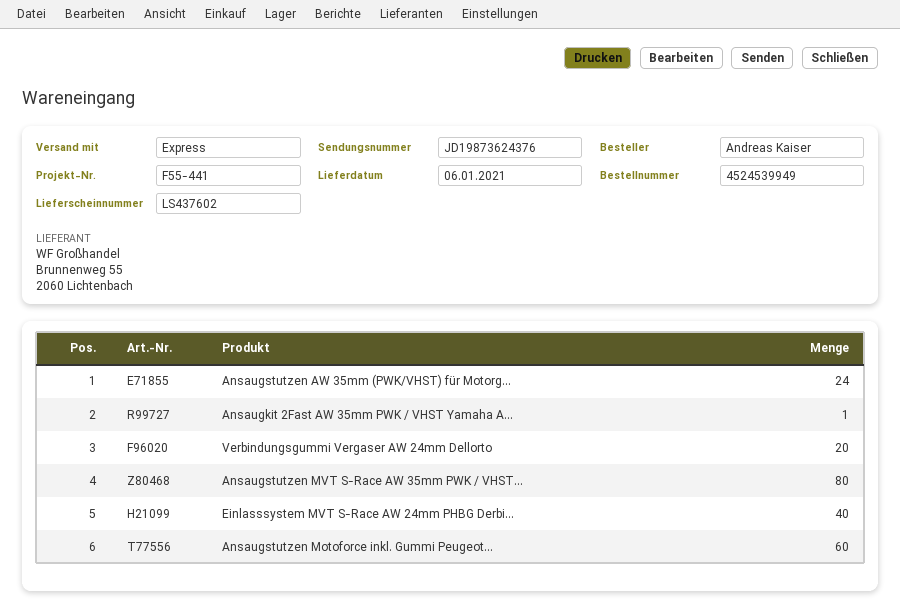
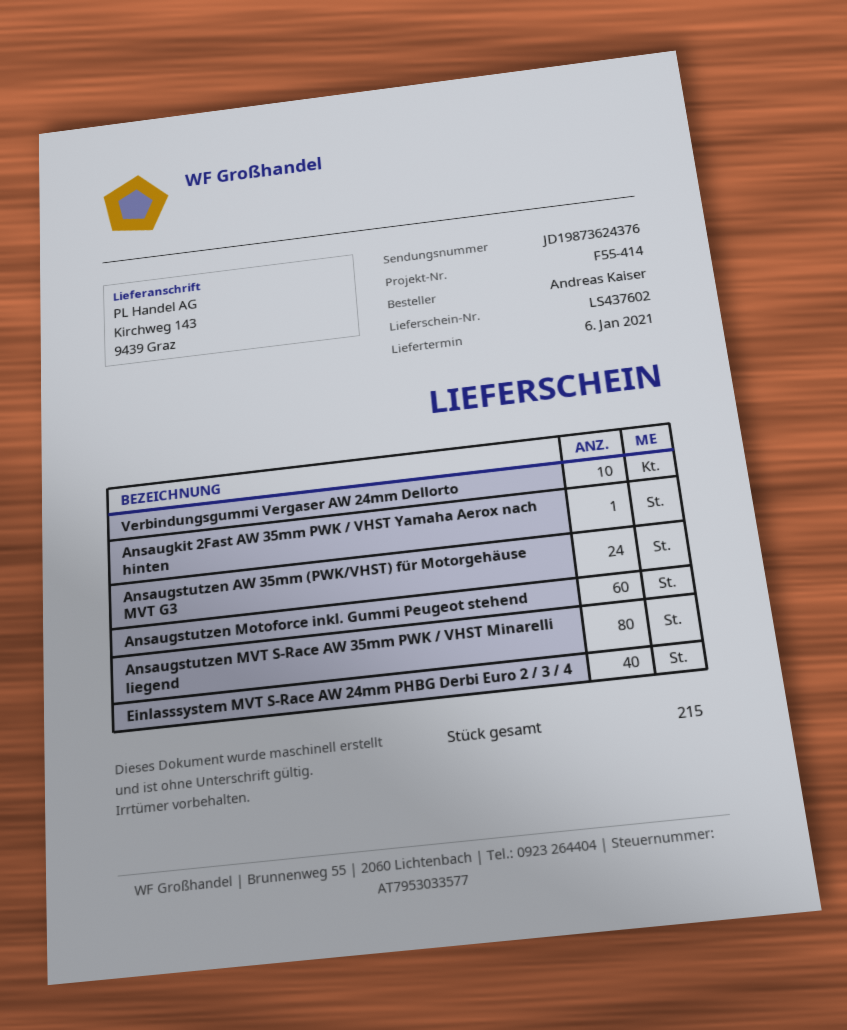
reference: F55-441 -> F55-414
Verbindungsgummi Vergaser AW 24mm Dellorto: 20 -> 10

